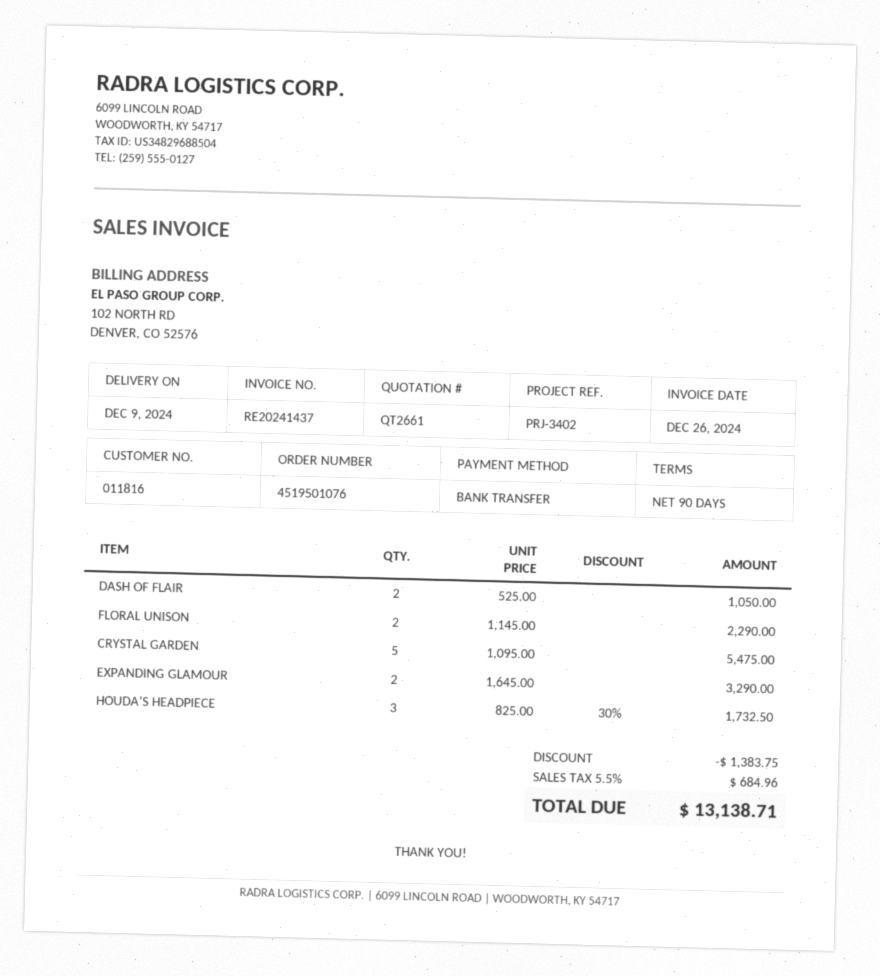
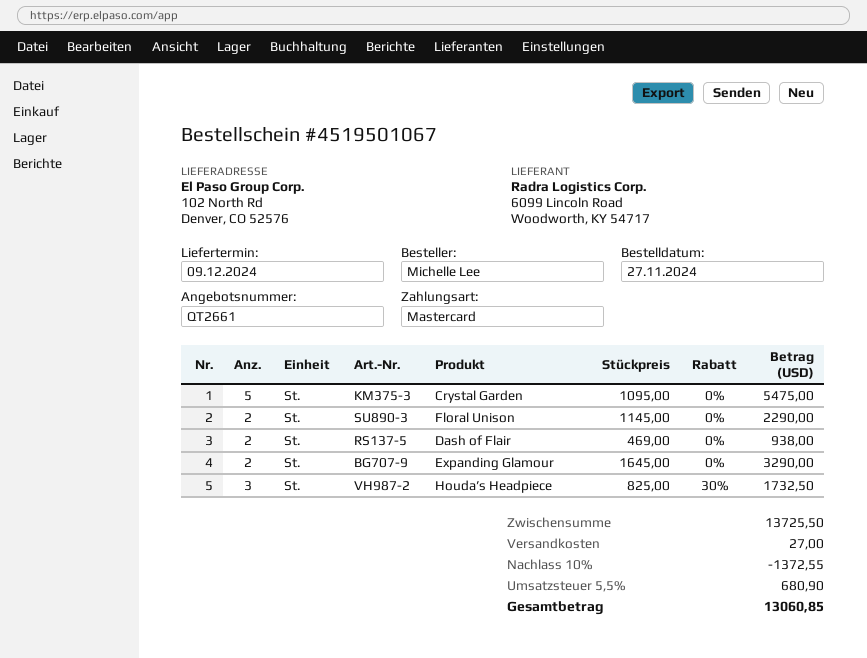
order number: 4519501076 -> 4519501067
payment method: bank transfer -> Mastercard
DASH OF FLAIR: 2 x 525.00 = 1050.00 -> 2 x 469.00 = 938.00
discount: 1383.75 -> 1372.55
shipping: none -> 27.00
tax: 5.5% = 684.96 -> 5.5% = 680.90
total: 13138.71 -> 13060.85

